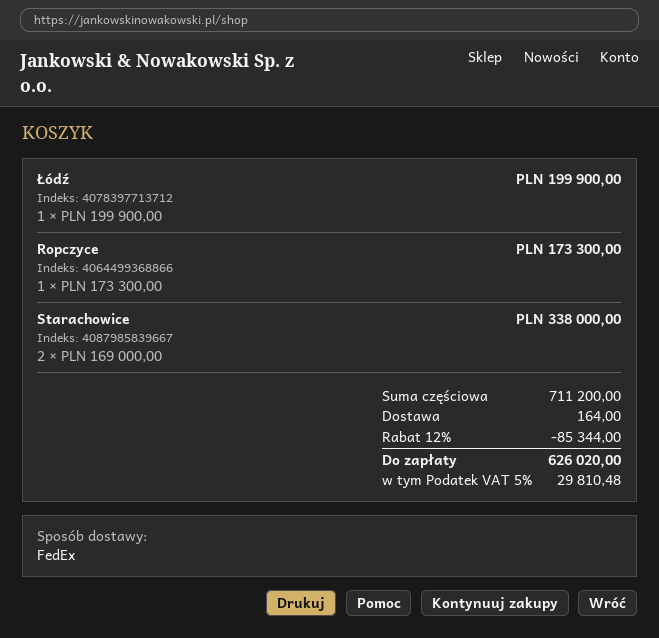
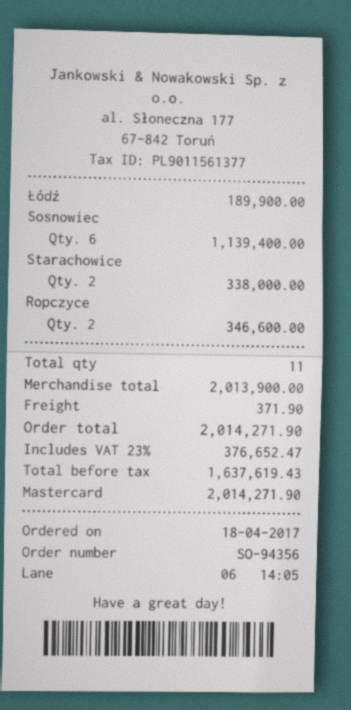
Łódź: 1 for 199900.00 -> 1 for 189900.00
Ropczyce: 1 for 173300.00 -> 2 for 346600.00
Sosnowiec: none -> 6 for 1139400.00
subtotal: 711200.00 -> 2013900.00
discount: 12% = 85344.00 -> none
shipping: 164.00 -> 371.90
tax: 5% = 29810.48 -> 23% = 376652.47
total: 626020.00 -> 2014271.90

